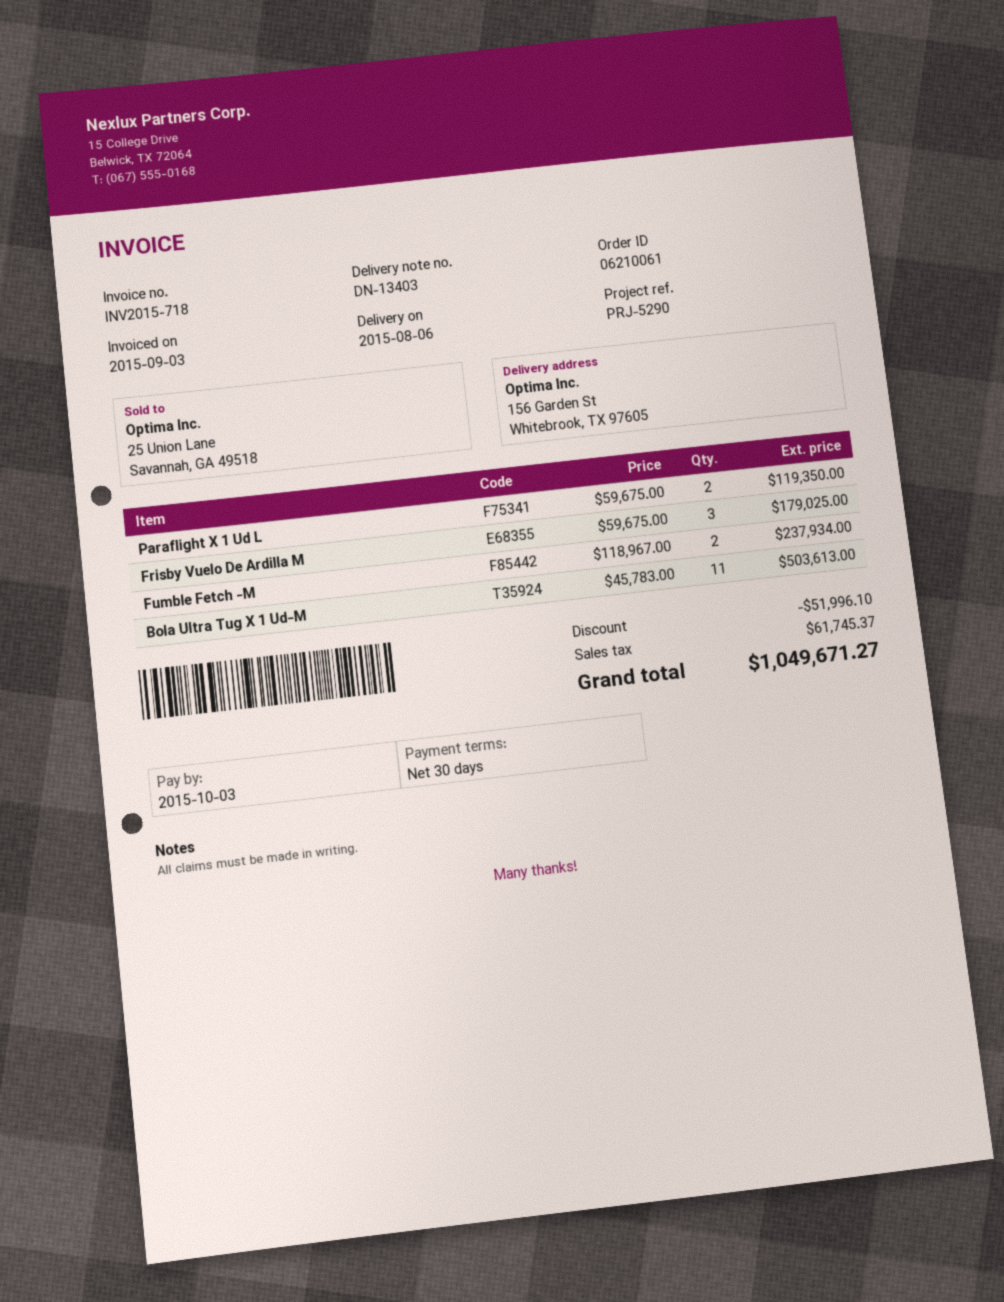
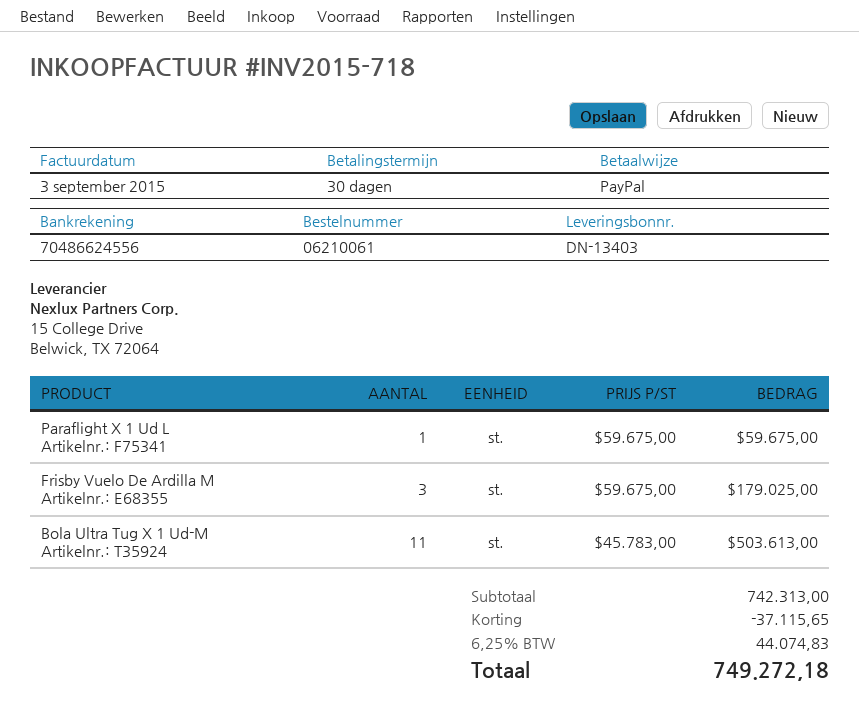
Paraflight X 1 Ud L: 2 x 59675.00 = 119350.00 -> 1 x 59675.00 = 59675.00
Fumble Fetch -M: 2 x 118967.00 = 237934.00 -> none
discount: 51996.10 -> 37115.65
tax: 61745.37 -> 44074.83
total: 1049671.27 -> 749272.18

